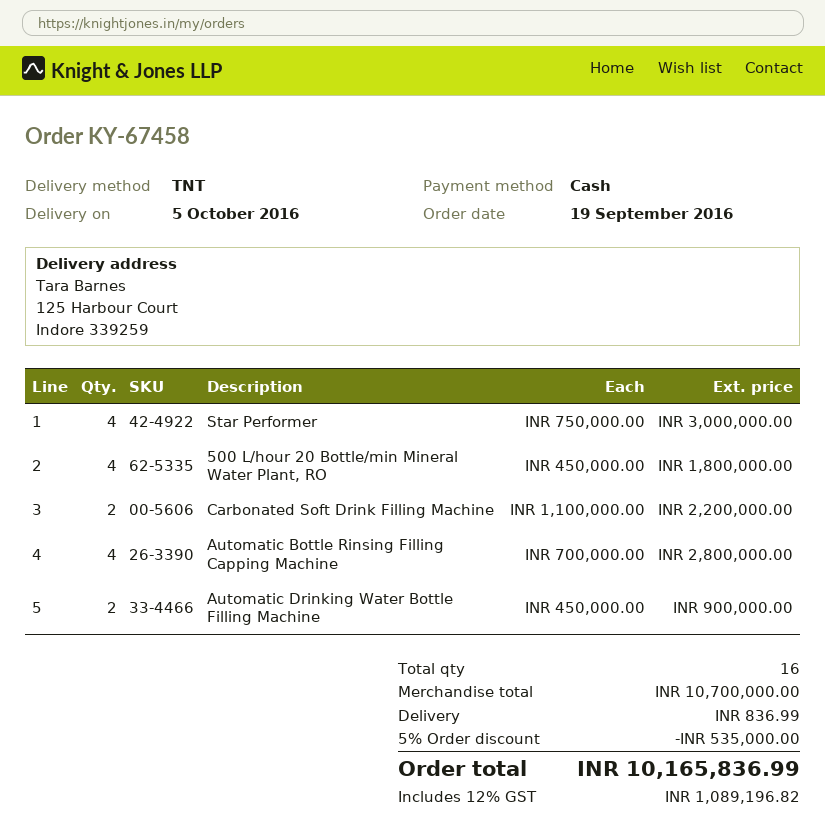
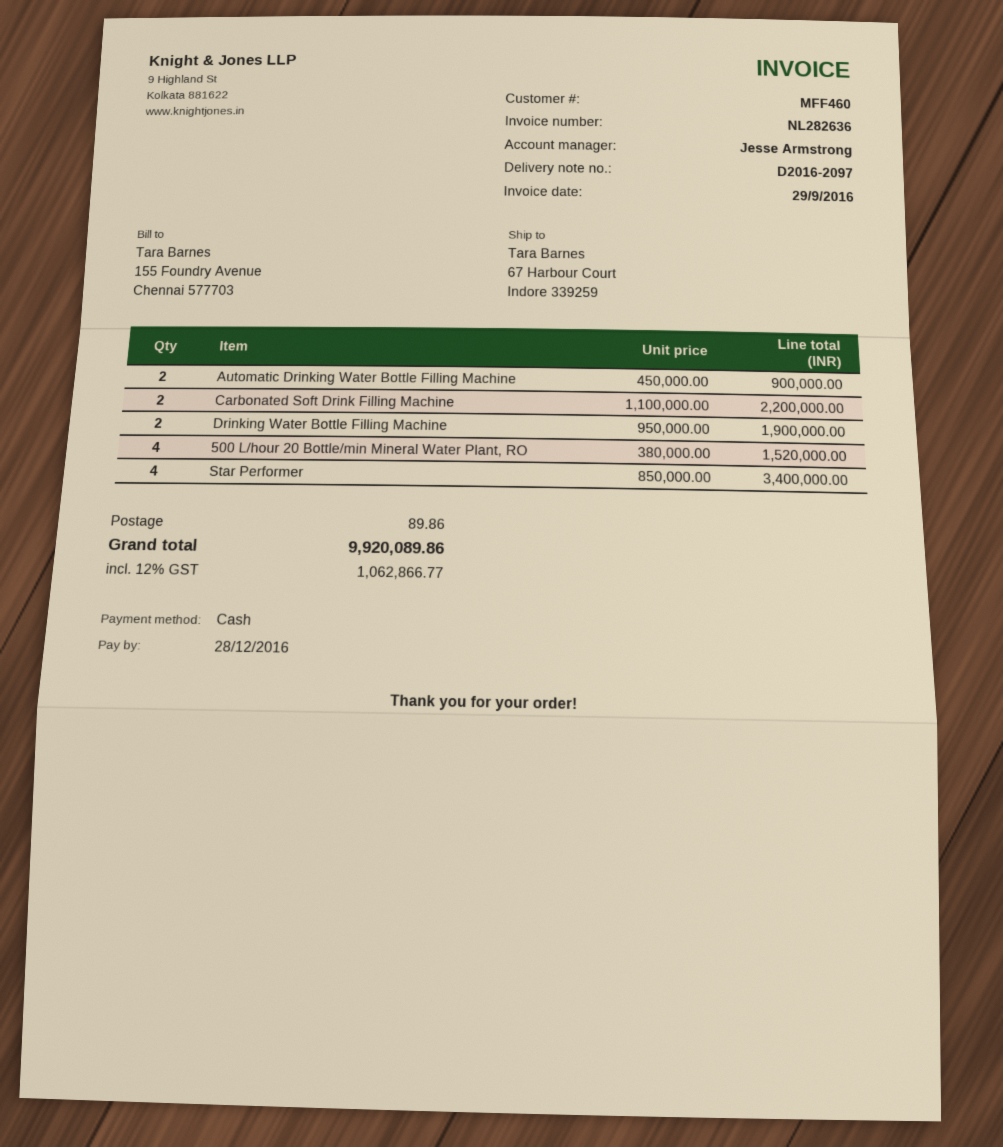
ship to: 125 Harbour Court, Indore 339259 -> 67 Harbour Court, Indore 339259
Star Performer: 4 x 750000.00 = 3000000.00 -> 4 x 850000.00 = 3400000.00
500 L/hour 20 Bottle/min Mineral Water Plant, RO: 4 x 450000.00 = 1800000.00 -> 4 x 380000.00 = 1520000.00
Automatic Bottle Rinsing Filling Capping Machine: 4 x 700000.00 = 2800000.00 -> none
Drinking Water Bottle Filling Machine: none -> 2 x 950000.00 = 1900000.00
discount: 5% = 535000.00 -> none
shipping: 836.99 -> 89.86
tax: 12% = 1089196.82 -> 12% = 1062866.77
total: 10165836.99 -> 9920089.86

